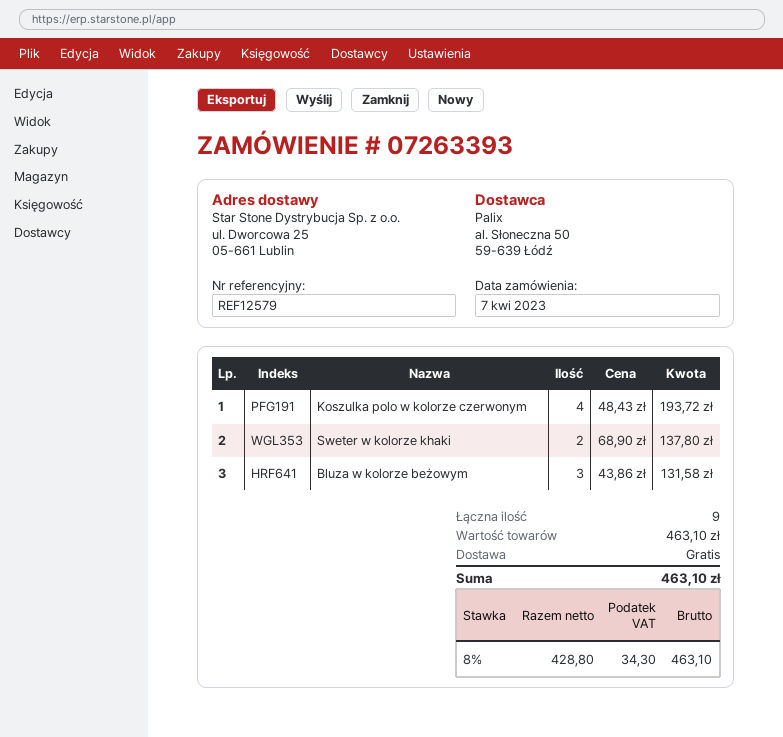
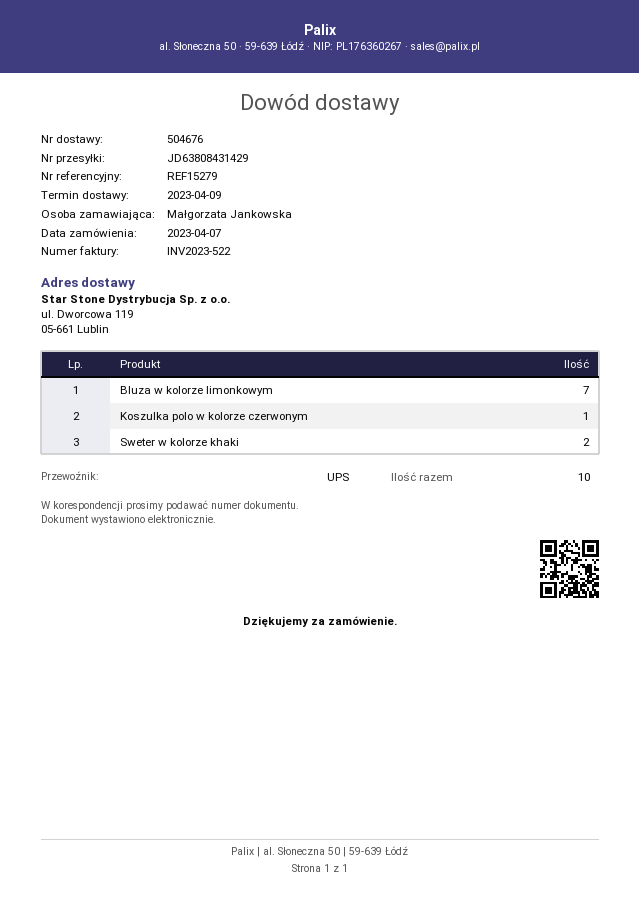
reference: REF12579 -> REF15279
ship to: ul. Dworcowa 25, 05-661 Lublin -> ul. Dworcowa 119, 05-661 Lublin
Koszulka polo w kolorze czerwonym: 4 -> 1
Bluza w kolorze beżowym: 3 -> none
Bluza w kolorze limonkowym: none -> 7
total quantity: 9 -> 10

